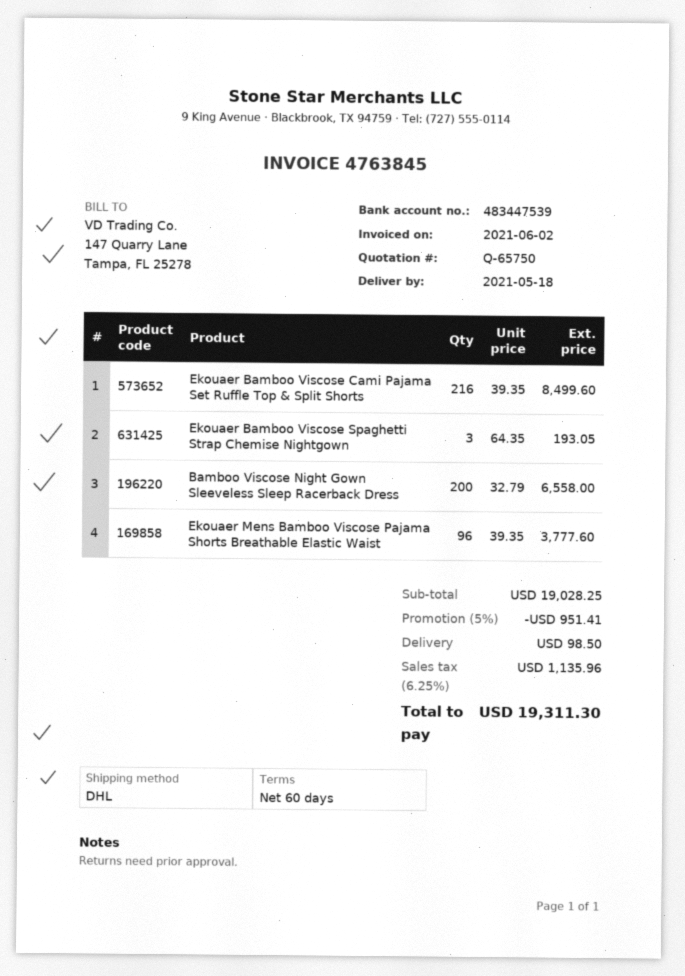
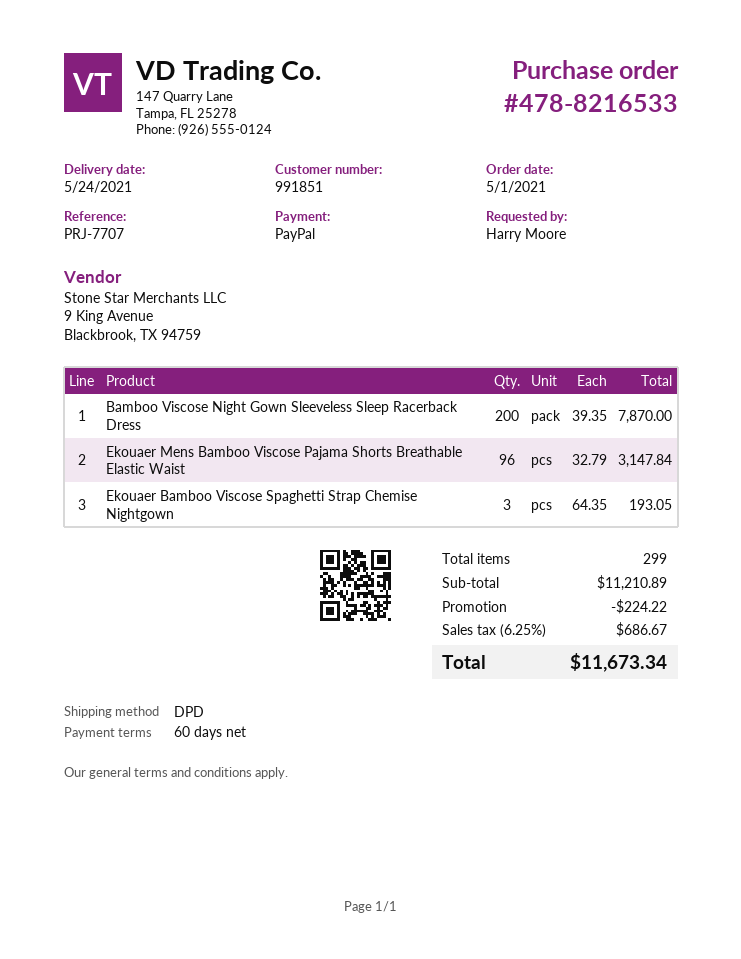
delivery date: 2021-05-18 -> 2021-05-24
shipping method: DHL -> DPD
Ekouaer Bamboo Viscose Cami Pajama Set Ruffle Top & Split Shorts: 216 x 39.35 = 8499.60 -> none
Bamboo Viscose Night Gown Sleeveless Sleep Racerback Dress: 200 x 32.79 = 6558.00 -> 200 x 39.35 = 7870.00
Ekouaer Mens Bamboo Viscose Pajama Shorts Breathable Elastic Waist: 96 x 39.35 = 3777.60 -> 96 x 32.79 = 3147.84
subtotal: 19028.25 -> 11210.89
discount: 951.41 -> 224.22
shipping: 98.50 -> none
tax: 6.25% = 1135.96 -> 6.25% = 686.67
total: 19311.30 -> 11673.34

